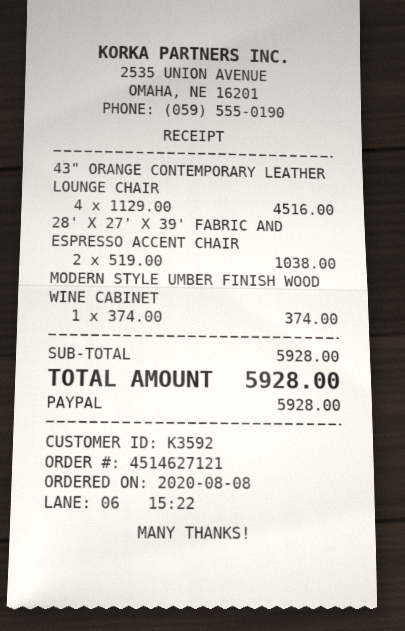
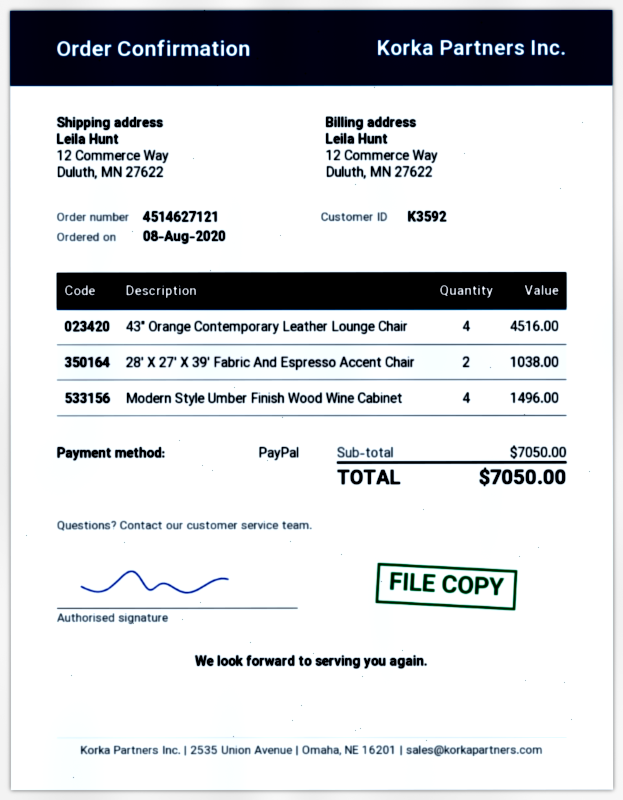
MODERN STYLE UMBER FINISH WOOD WINE CABINET: 1 for 374.00 -> 4 for 1496.00
subtotal: 5928.00 -> 7050.00
total: 5928.00 -> 7050.00

